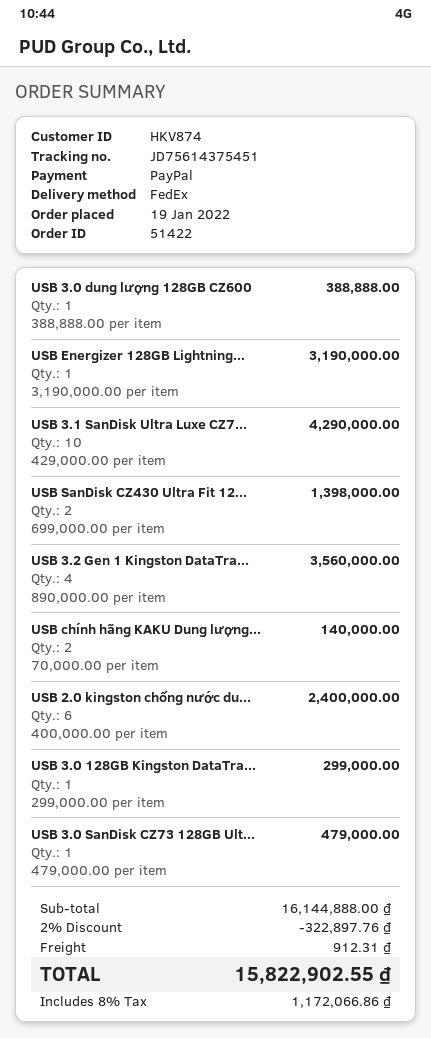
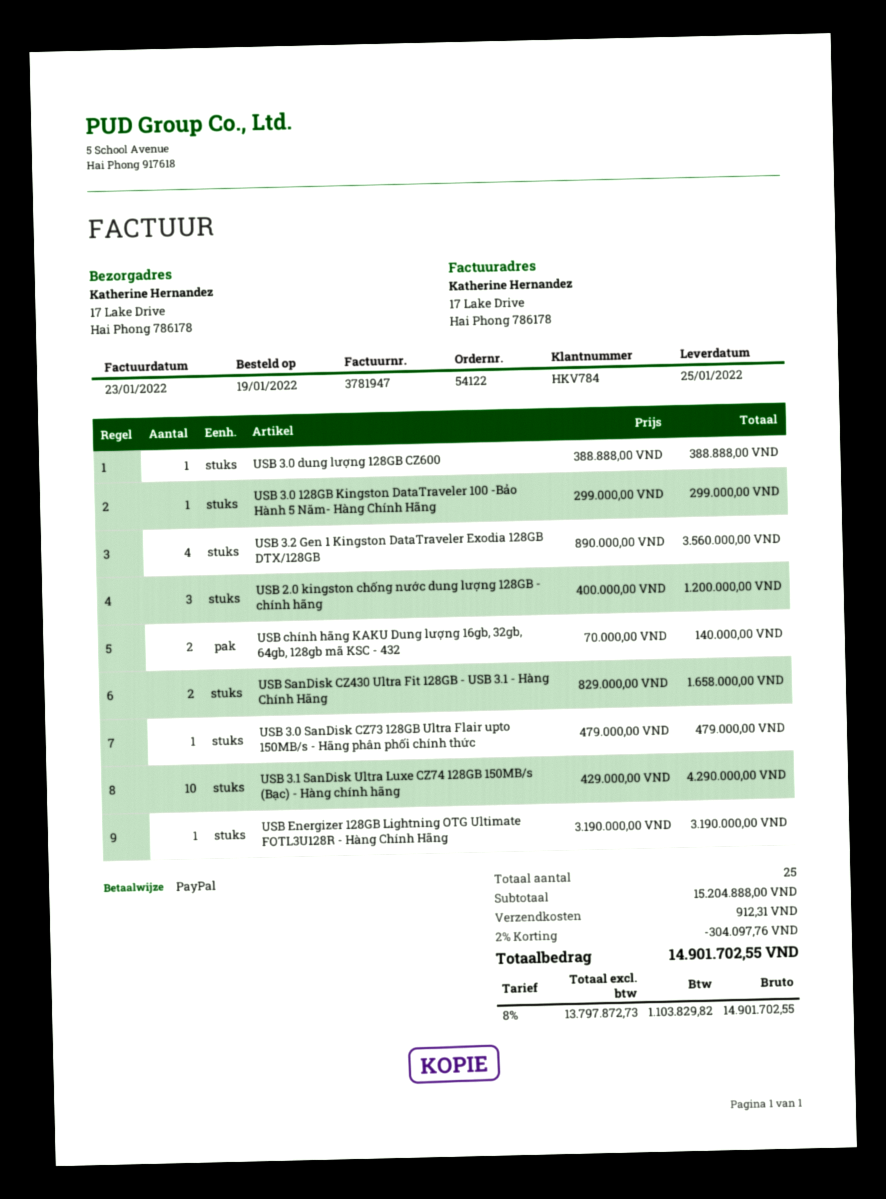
order number: 51422 -> 54122
customer number: HKV874 -> HKV784
USB SanDisk CZ430 Ultra Fit 12...: 2 x 699000.00 = 1398000.00 -> 2 x 829000.00 = 1658000.00
USB 2.0 kingston chống nước du...: 6 x 400000.00 = 2400000.00 -> 3 x 400000.00 = 1200000.00
subtotal: 16144888.00 -> 15204888.00
discount: 2% = 322897.76 -> 2% = 304097.76
tax: 8% = 1172066.86 -> 8% = 1103829.82
total: 15822902.55 -> 14901702.55

